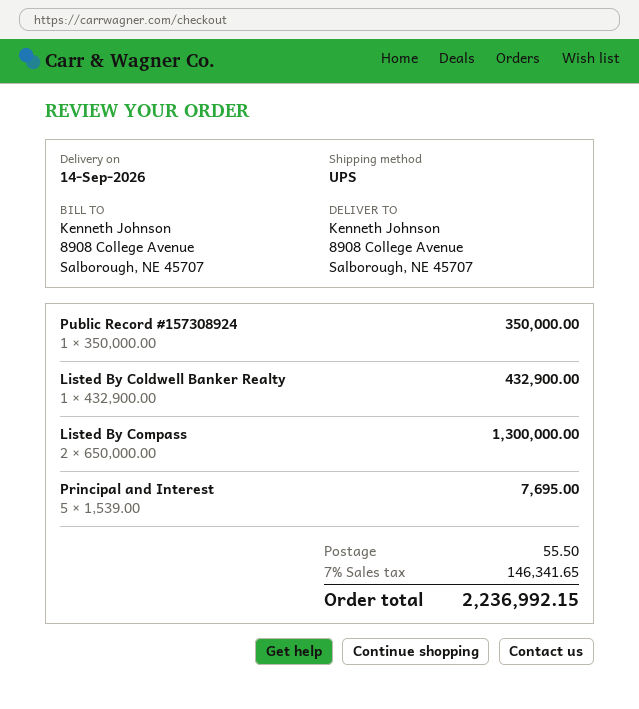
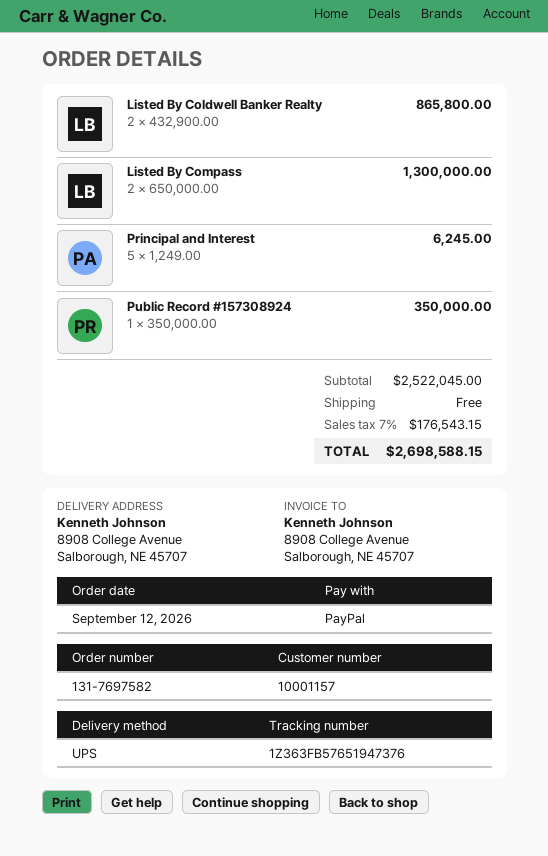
Listed By Coldwell Banker Realty: 1 x 432900.00 = 432900.00 -> 2 x 432900.00 = 865800.00
Principal and Interest: 5 x 1539.00 = 7695.00 -> 5 x 1249.00 = 6245.00
shipping: 55.50 -> 0.00
tax: 7% = 146341.65 -> 7% = 176543.15
total: 2236992.15 -> 2698588.15

